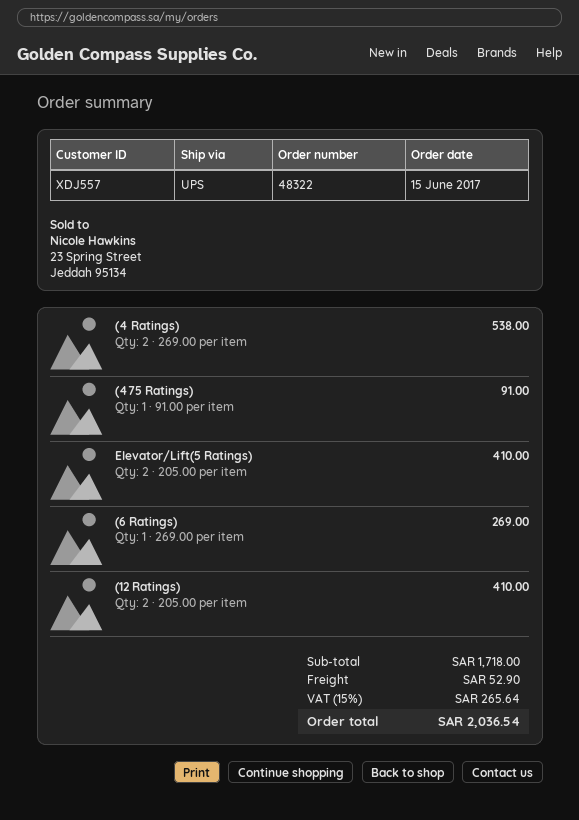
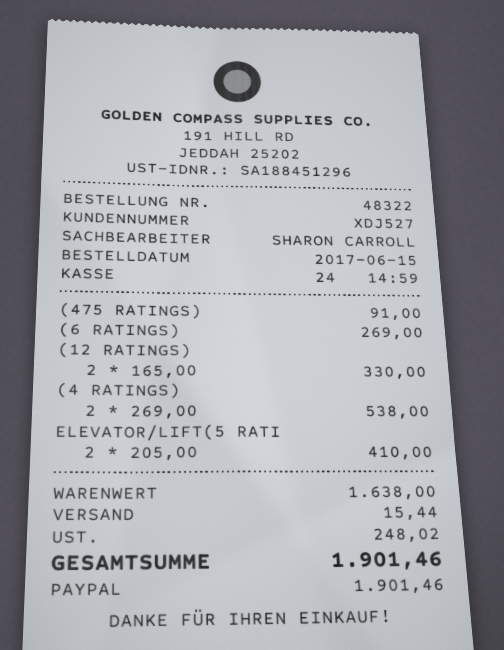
customer number: XDJ557 -> XDJ527
(12 Ratings): 2 x 205.00 = 410.00 -> 2 x 165.00 = 330.00
subtotal: 1718.00 -> 1638.00
shipping: 52.90 -> 15.44
tax: 265.64 -> 248.02
total: 2036.54 -> 1901.46

